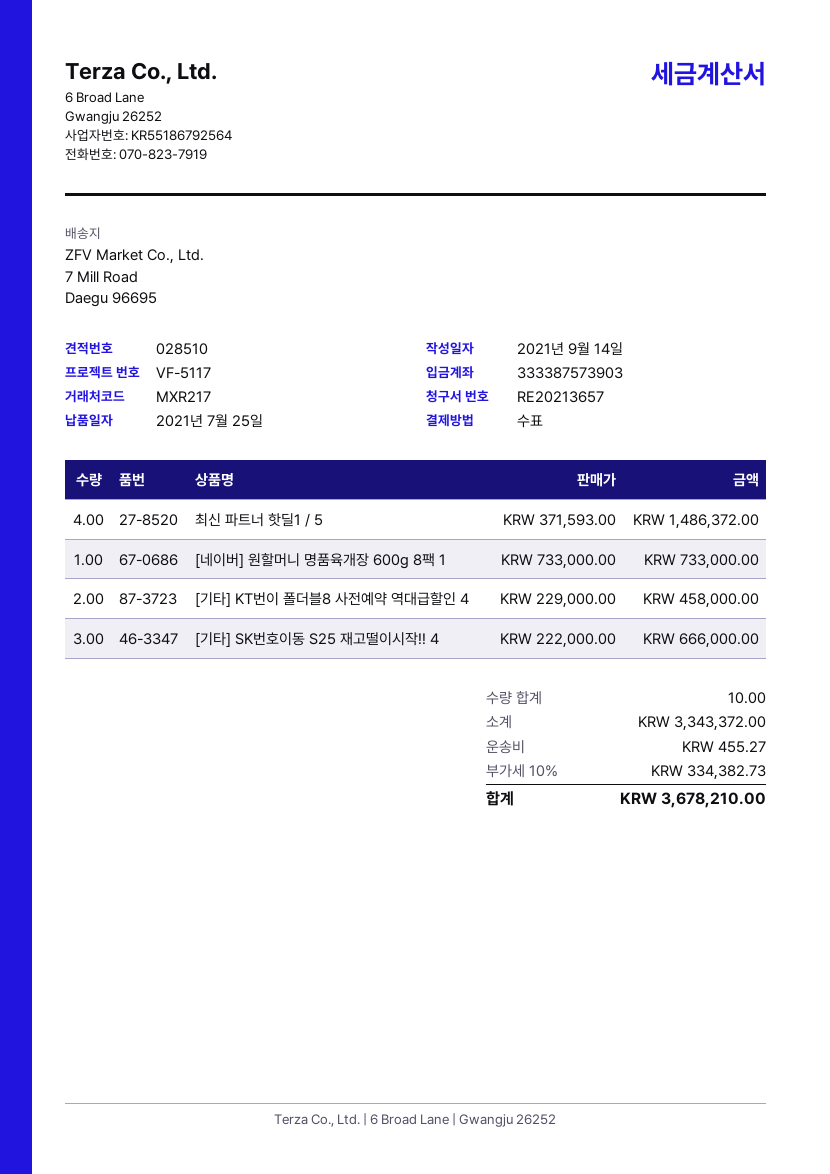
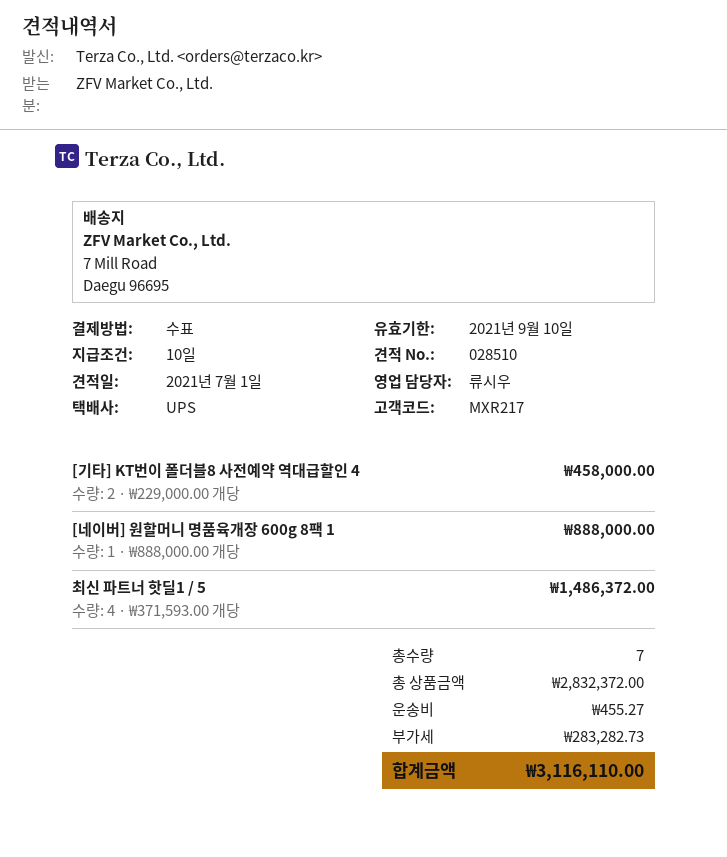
[네이버] 원할머니 명품육개장 600g 8팩 1: 1 x 733000.00 = 733000.00 -> 1 x 888000.00 = 888000.00
[기타] SK번호이동 S25 재고떨이시작!! 4: 3 x 222000.00 = 666000.00 -> none
total quantity: 10 -> 7
subtotal: 3343372.00 -> 2832372.00
tax: 334382.73 -> 283282.73
total: 3678210.00 -> 3116110.00

